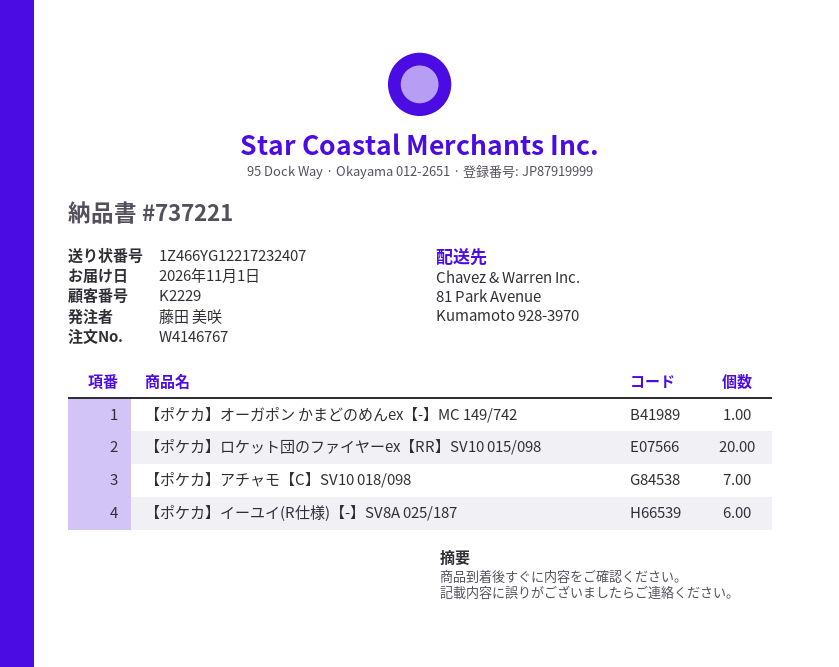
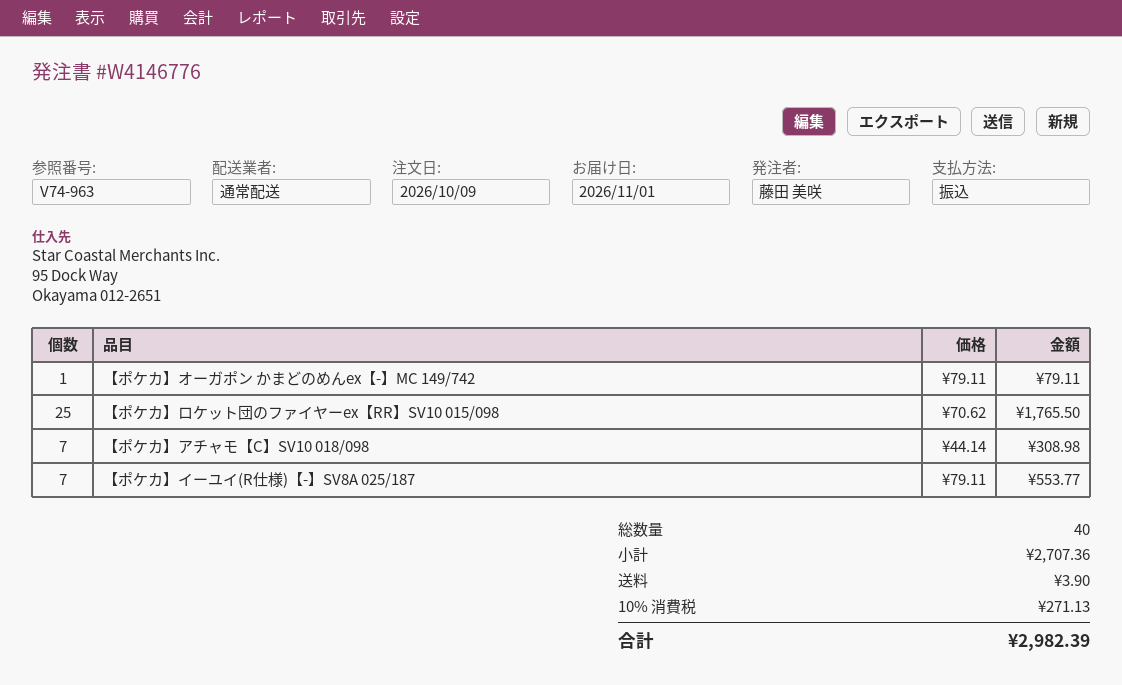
order number: W4146767 -> W4146776
【ポケカ】ロケット団のファイヤーex【RR】SV10 015/098: 20 -> 25
【ポケカ】イーユイ(R仕様)【-】SV8A 025/187: 6 -> 7

